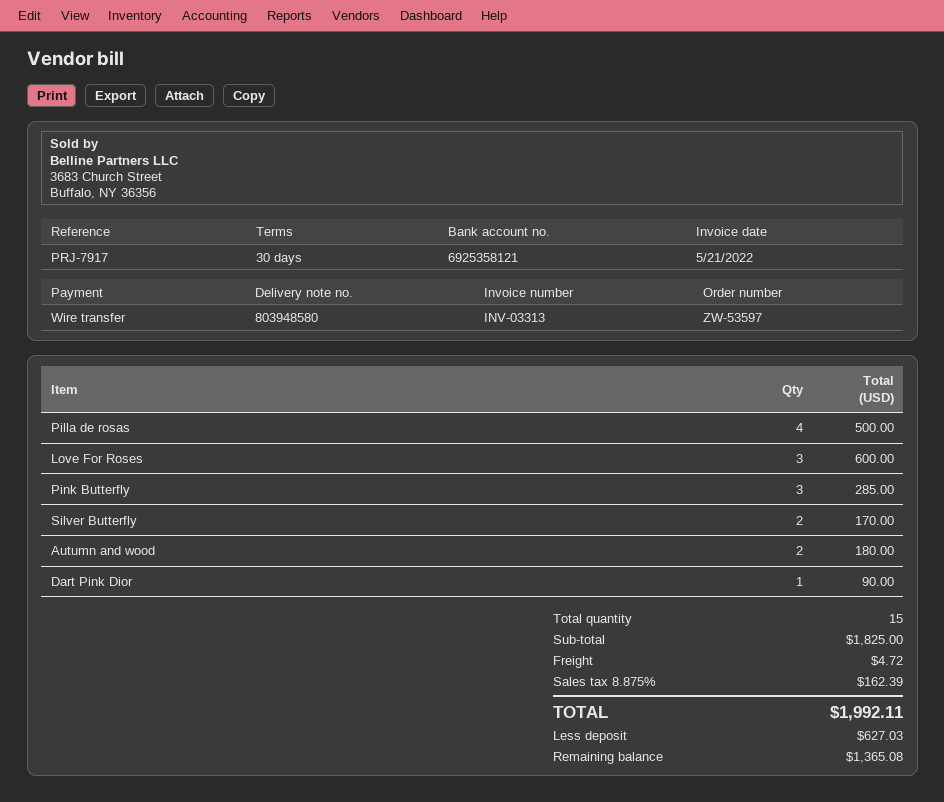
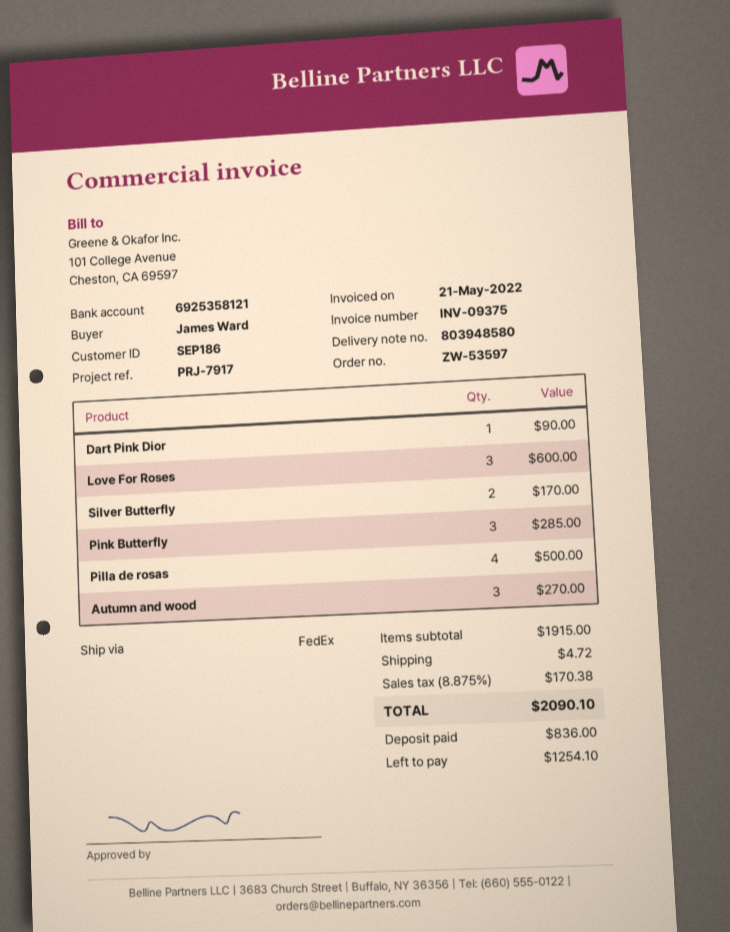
invoice number: INV-03313 -> INV-09375
Autumn and wood: 2 for 180.00 -> 3 for 270.00
subtotal: 1825.00 -> 1915.00
tax: 8.875% = 162.39 -> 8.875% = 170.38
total: 1992.11 -> 2090.10
deposit: 627.03 -> 836.00
balance: 1365.08 -> 1254.10

